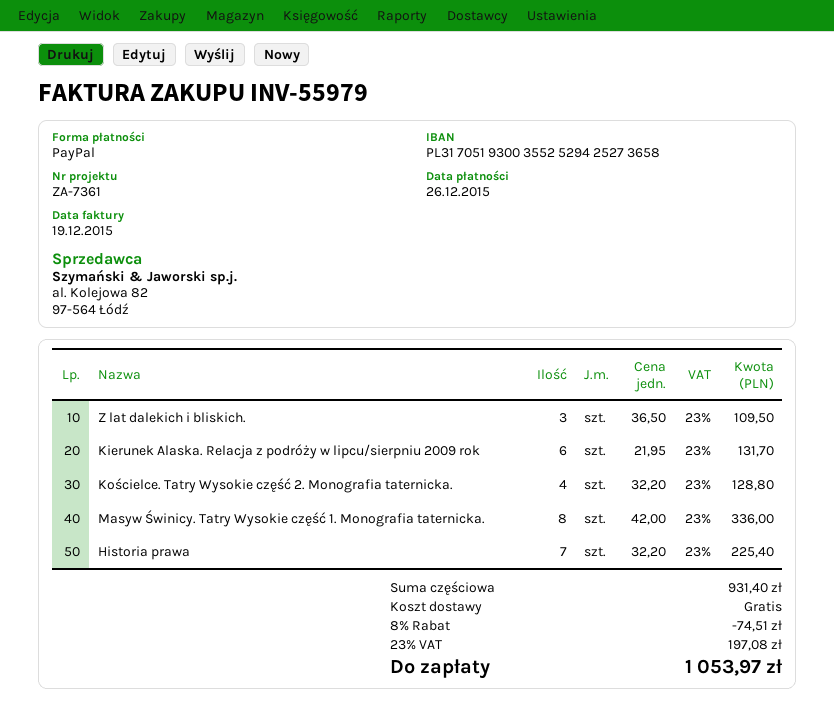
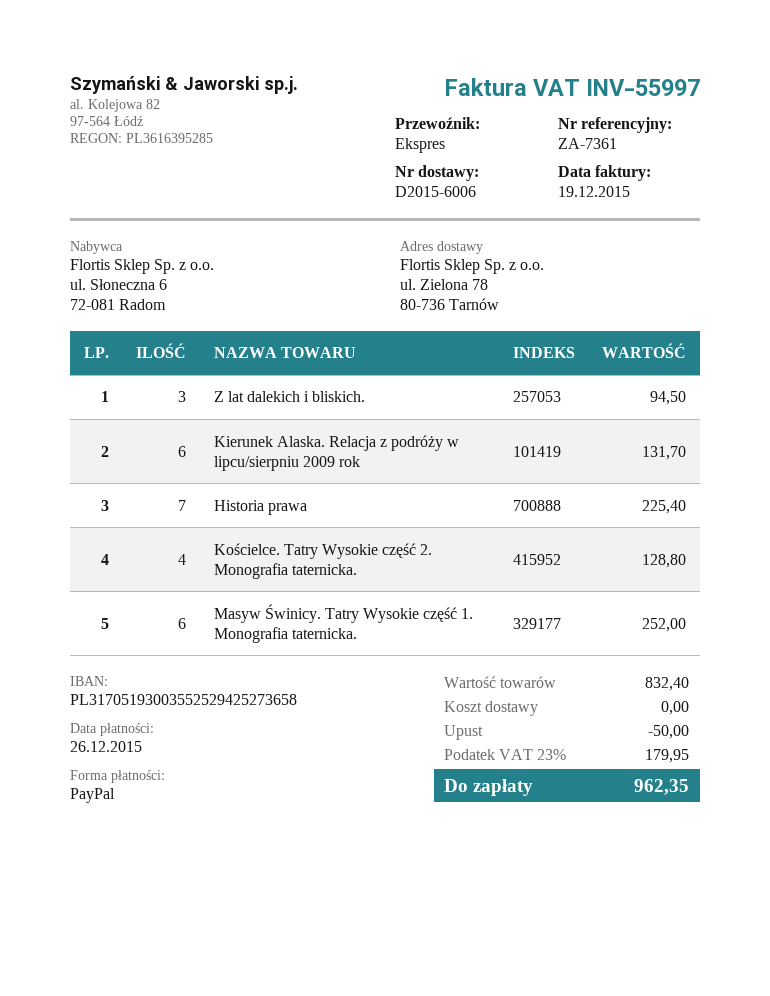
invoice number: INV-55979 -> INV-55997
Z lat dalekich i bliskich.: 3 for 109.50 -> 3 for 94.50
Masyw Świnicy. Tatry Wysokie część 1. Monografia taternicka.: 8 for 336.00 -> 6 for 252.00
subtotal: 931.40 -> 832.40
discount: 74.51 -> 50.00
tax: 23% = 197.08 -> 23% = 179.95
total: 1053.97 -> 962.35

